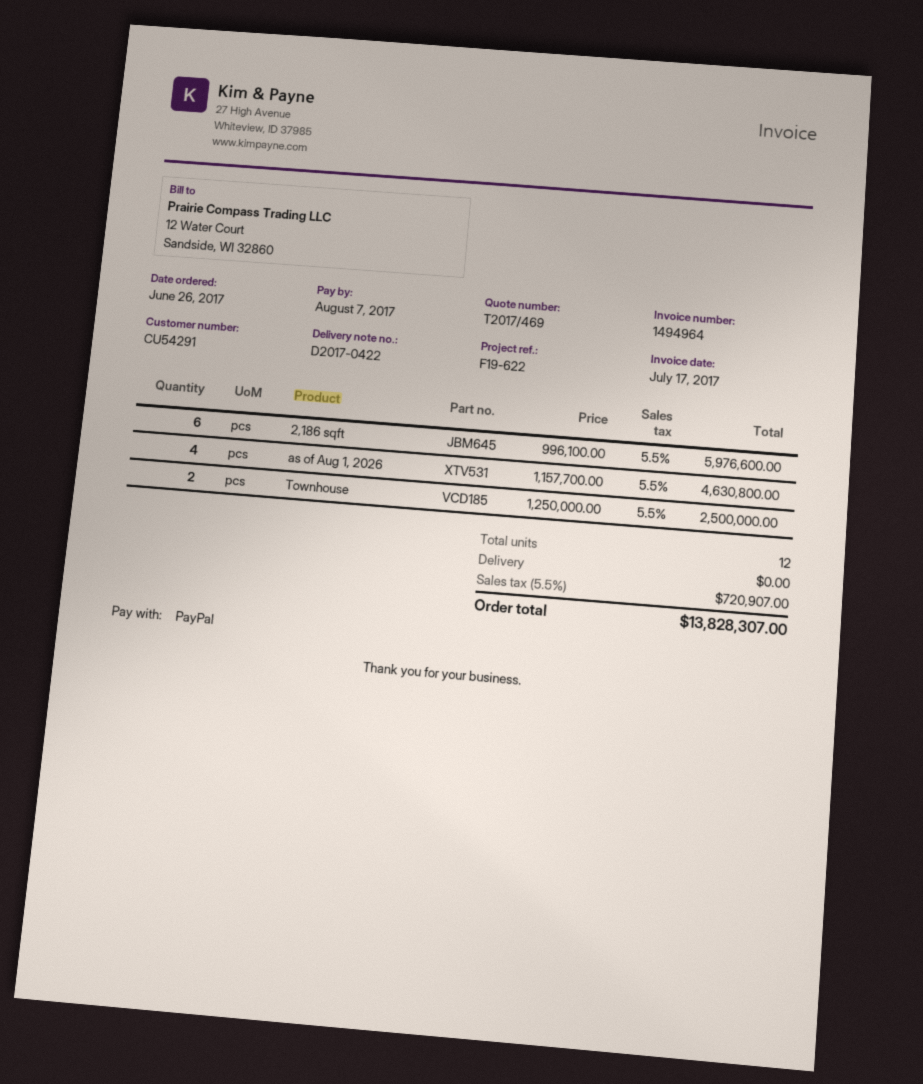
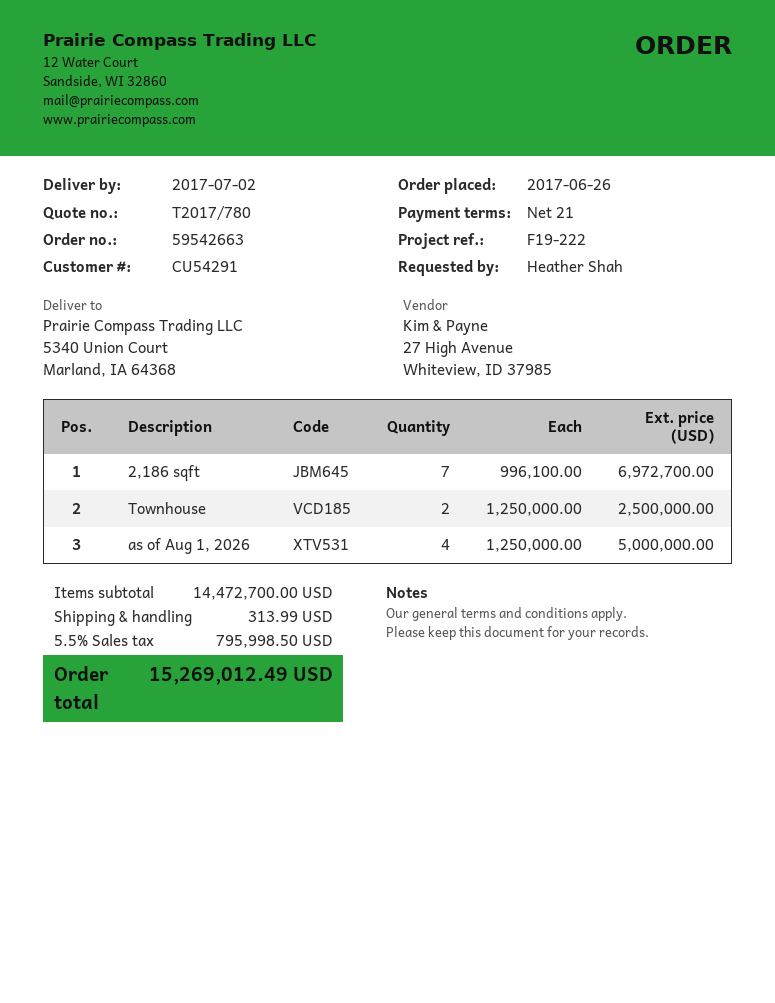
quote number: T2017/469 -> T2017/780
reference: F19-622 -> F19-222
2,186 sqft: 6 x 996100.00 = 5976600.00 -> 7 x 996100.00 = 6972700.00
as of Aug 1, 2026: 4 x 1157700.00 = 4630800.00 -> 4 x 1250000.00 = 5000000.00
shipping: 0.00 -> 313.99
tax: 5.5% = 720907.00 -> 5.5% = 795998.50
total: 13828307.00 -> 15269012.49

